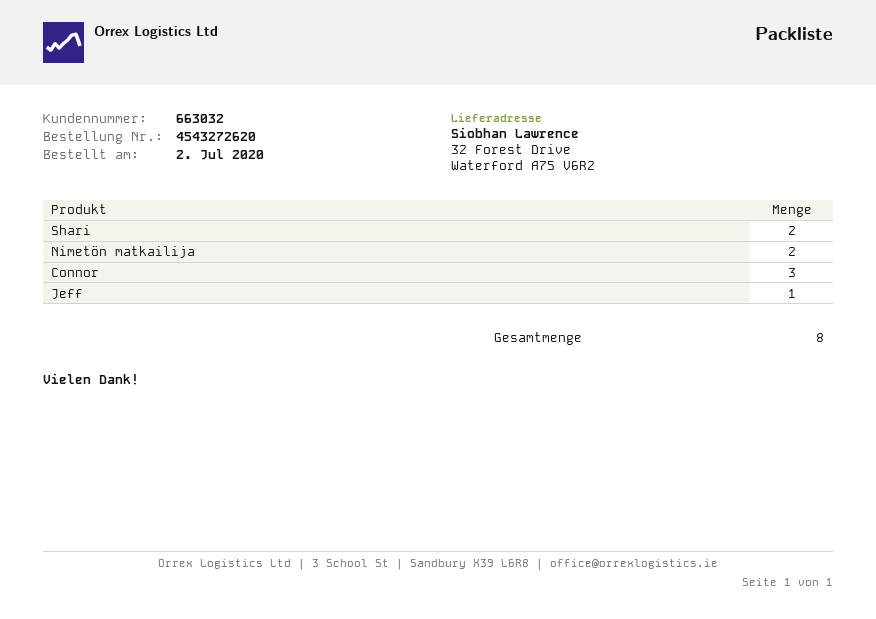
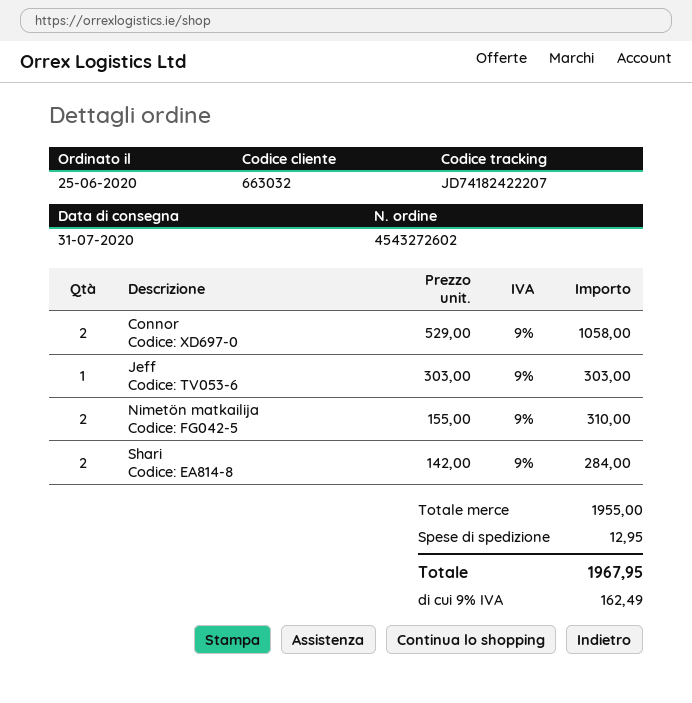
order number: 4543272620 -> 4543272602
order date: 2020-07-02 -> 2020-06-25
Connor: 3 -> 2

